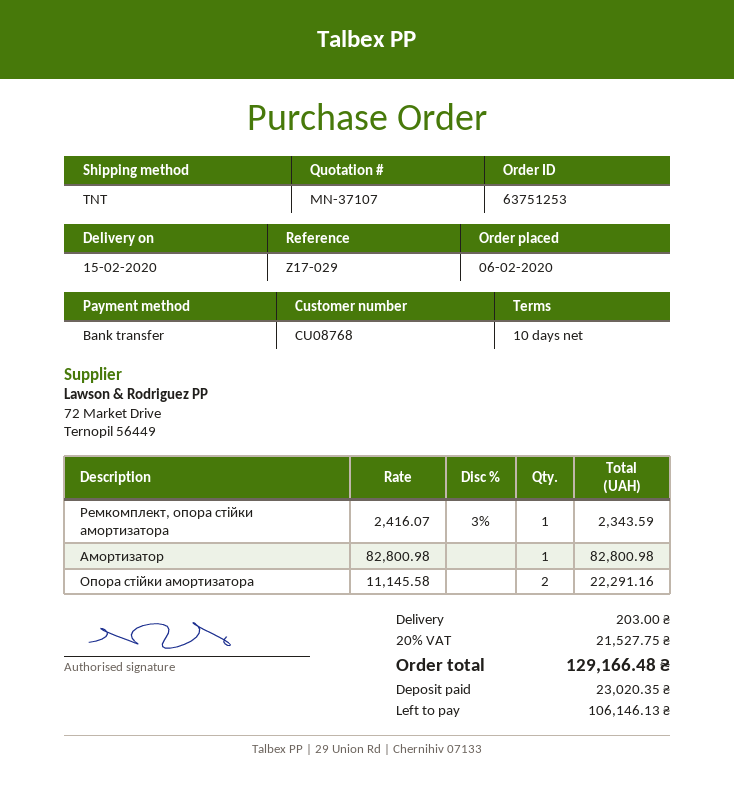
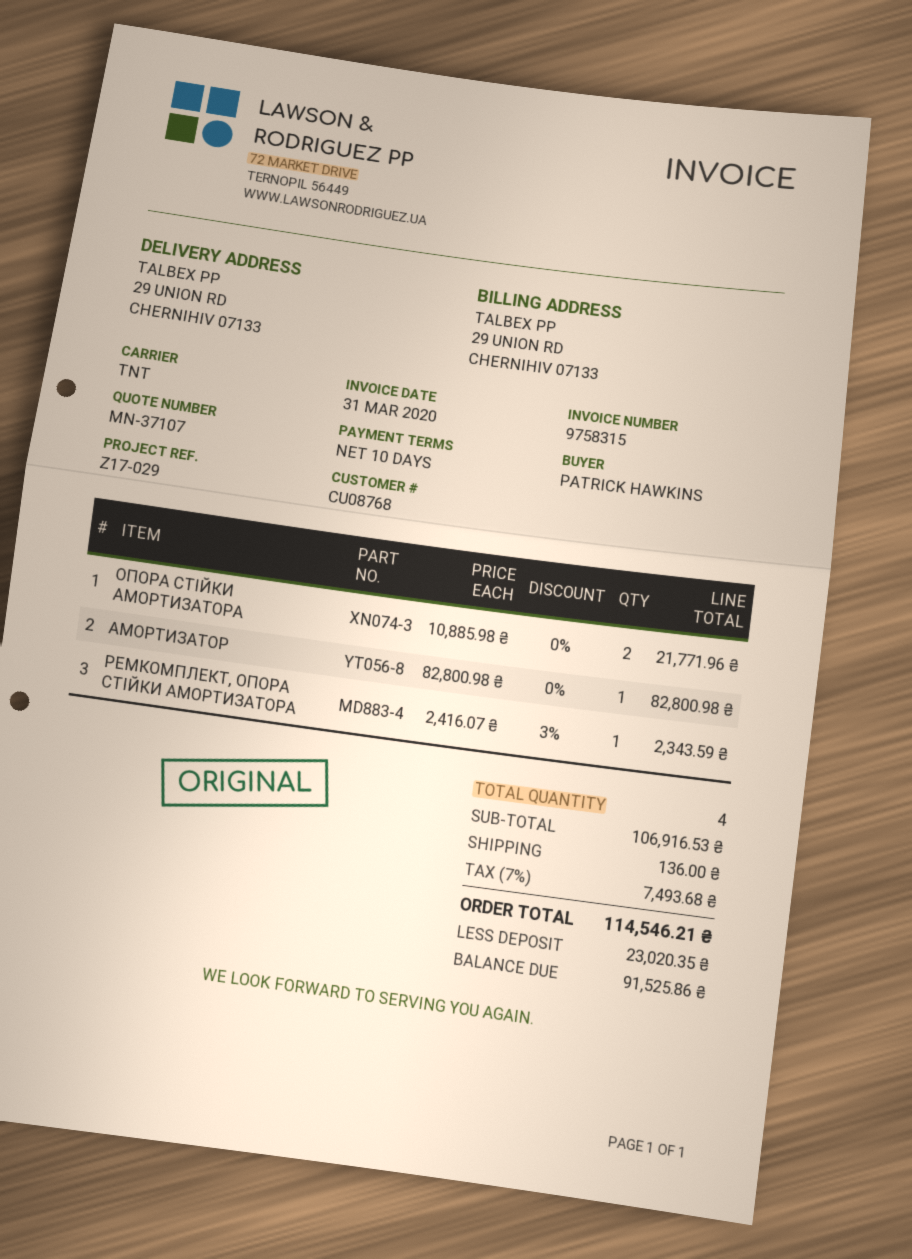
Опора стійки амортизатора: 2 x 11145.58 = 22291.16 -> 2 x 10885.98 = 21771.96
shipping: 203.00 -> 136.00
tax: 20% = 21527.75 -> 7% = 7493.68
total: 129166.48 -> 114546.21
balance: 106146.13 -> 91525.86

